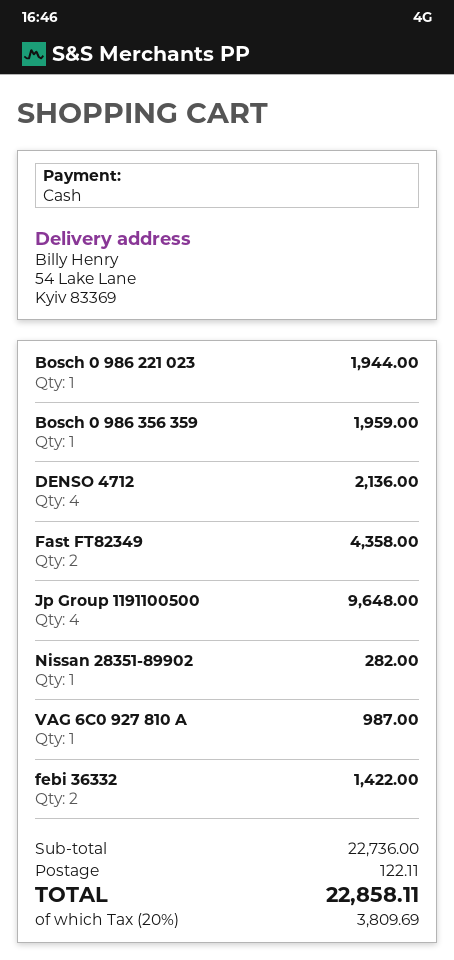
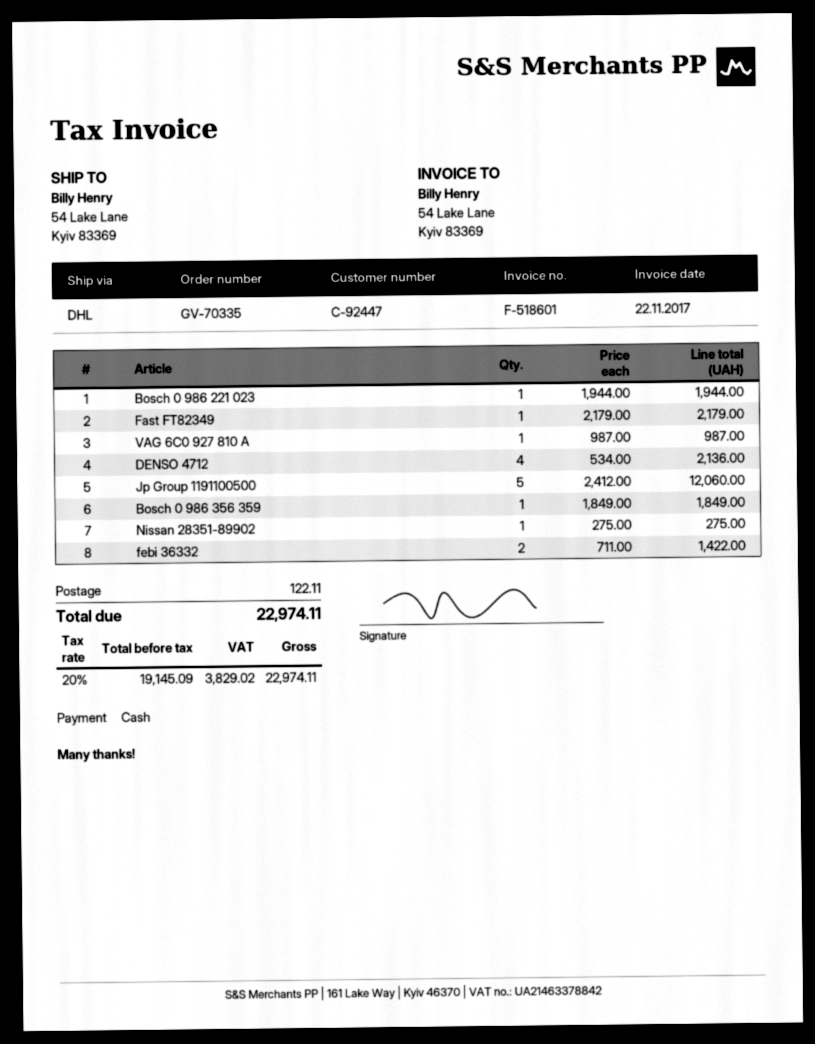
Bosch 0 986 356 359: 1 for 1959.00 -> 1 for 1849.00
Fast FT82349: 2 for 4358.00 -> 1 for 2179.00
Jp Group 1191100500: 4 for 9648.00 -> 5 for 12060.00
Nissan 28351-89902: 1 for 282.00 -> 1 for 275.00
tax: 20% = 3809.69 -> 20% = 3829.02
total: 22858.11 -> 22974.11

